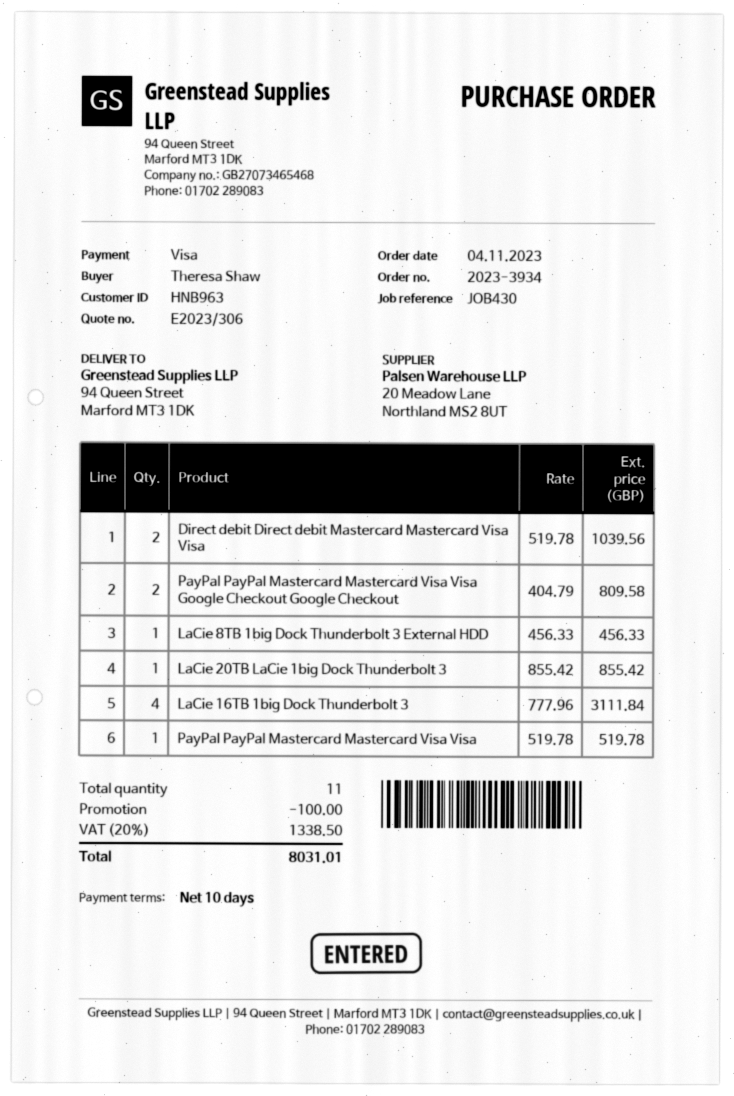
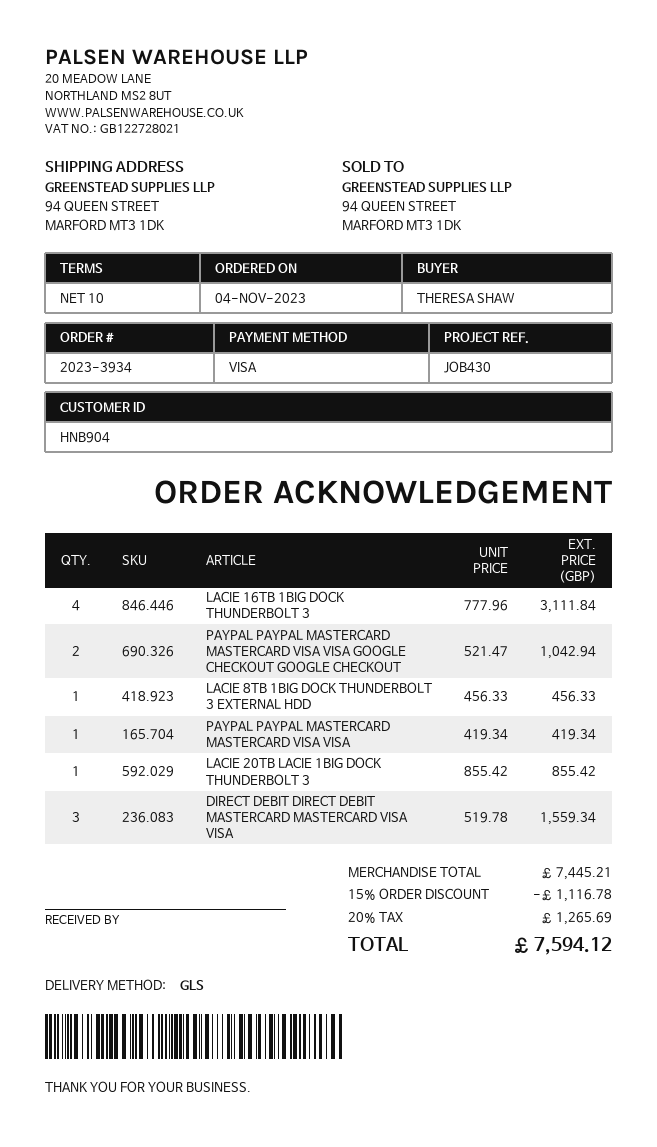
customer number: HNB963 -> HNB904
Direct debit Direct debit Mastercard Mastercard Visa Visa: 2 x 519.78 = 1039.56 -> 3 x 519.78 = 1559.34
PayPal PayPal Mastercard Mastercard Visa Visa Google Checkout Google Checkout: 2 x 404.79 = 809.58 -> 2 x 521.47 = 1042.94
PayPal PayPal Mastercard Mastercard Visa Visa: 1 x 519.78 = 519.78 -> 1 x 419.34 = 419.34
discount: 100.00 -> 1116.78
tax: 20% = 1338.50 -> 20% = 1265.69
total: 8031.01 -> 7594.12

